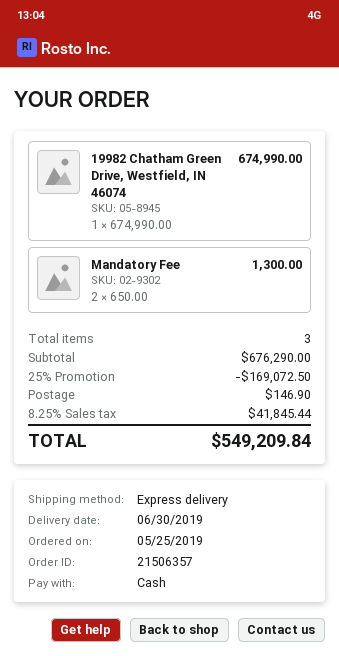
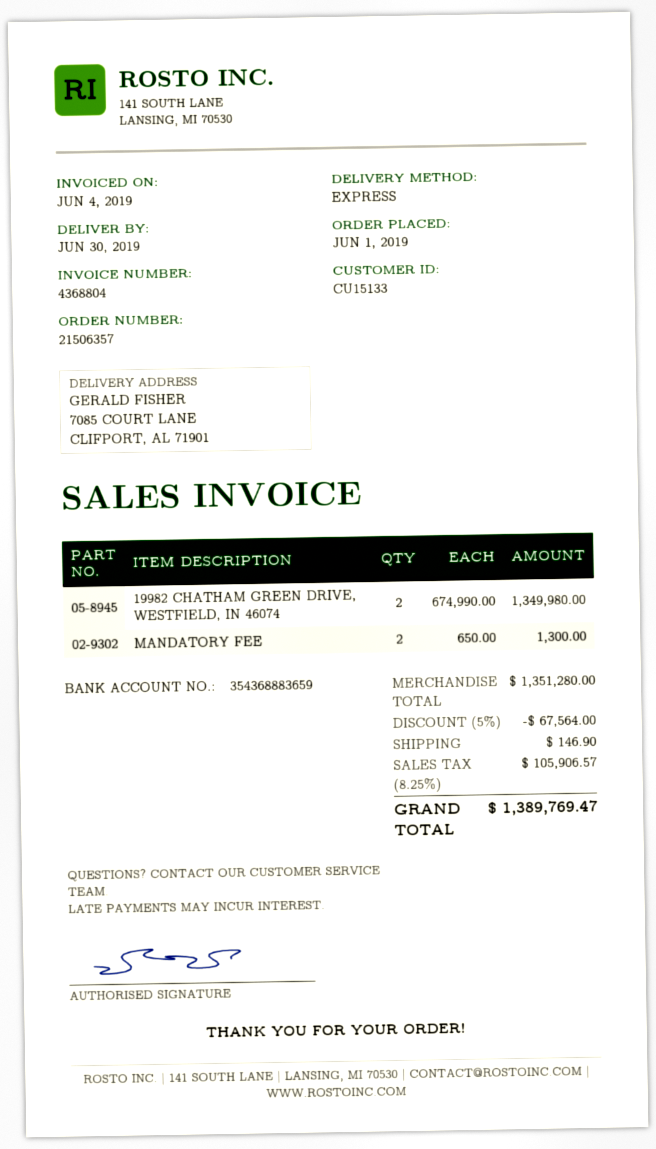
order date: 2019-05-25 -> 2019-06-01
19982 Chatham Green Drive, Westfield, IN 46074: 1 x 674990.00 = 674990.00 -> 2 x 674990.00 = 1349980.00
subtotal: 676290.00 -> 1351280.00
discount: 25% = 169072.50 -> 5% = 67564.00
tax: 8.25% = 41845.44 -> 8.25% = 105906.57
total: 549209.84 -> 1389769.47

